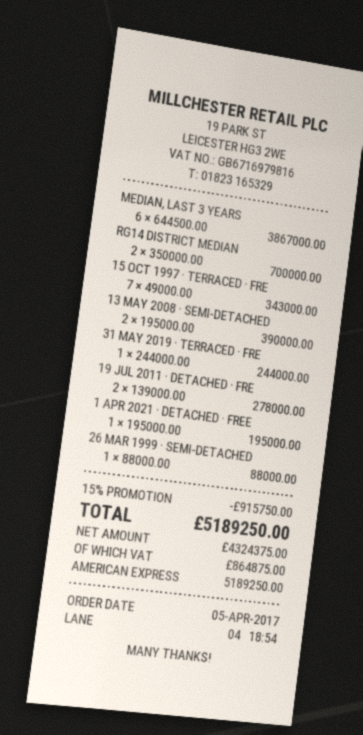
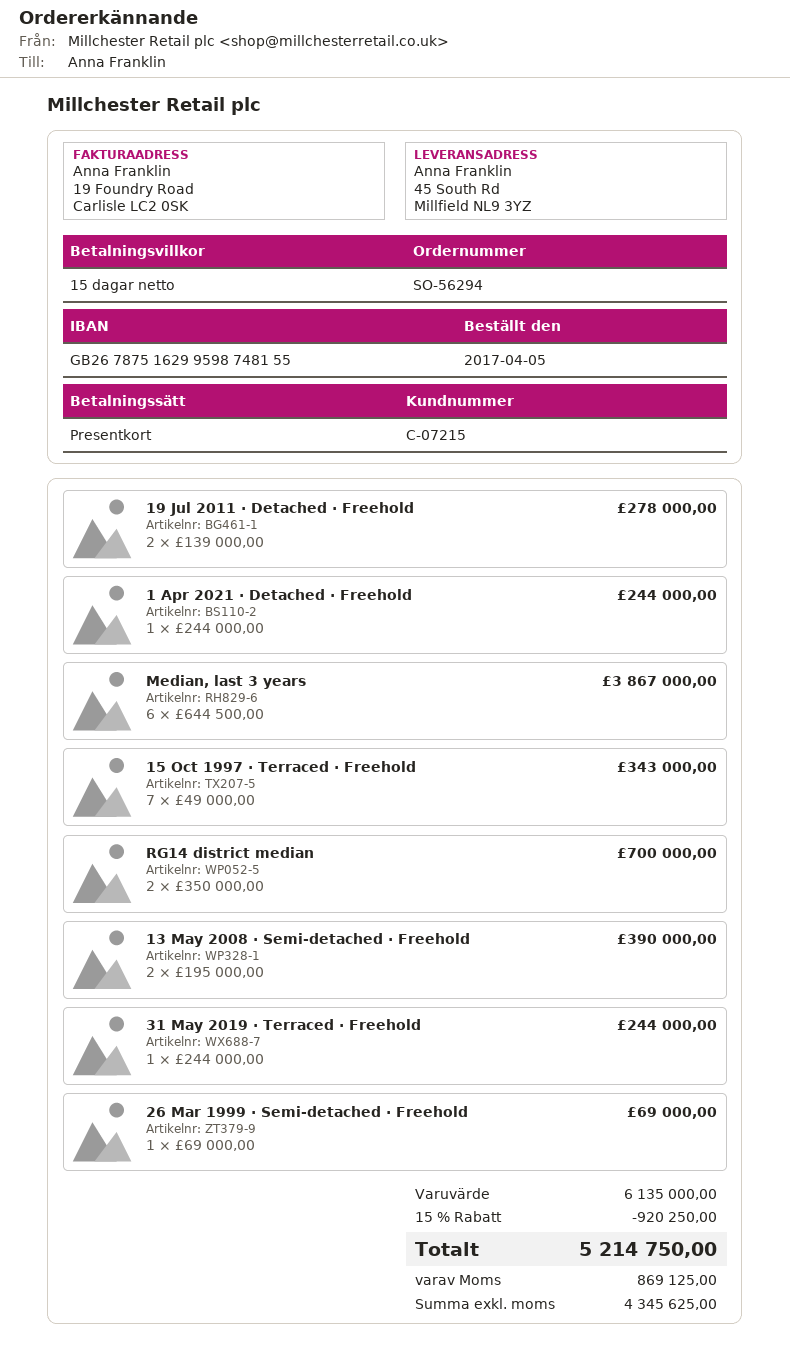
payment method: American Express -> gift card
1 APR 2021 · DETACHED · FREE: 1 x 195000.00 = 195000.00 -> 1 x 244000.00 = 244000.00
26 MAR 1999 · SEMI-DETACHED: 1 x 88000.00 = 88000.00 -> 1 x 69000.00 = 69000.00
discount: 15% = 915750.00 -> 15% = 920250.00
net: 4324375.00 -> 4345625.00
tax: 864875.00 -> 869125.00
total: 5189250.00 -> 5214750.00

